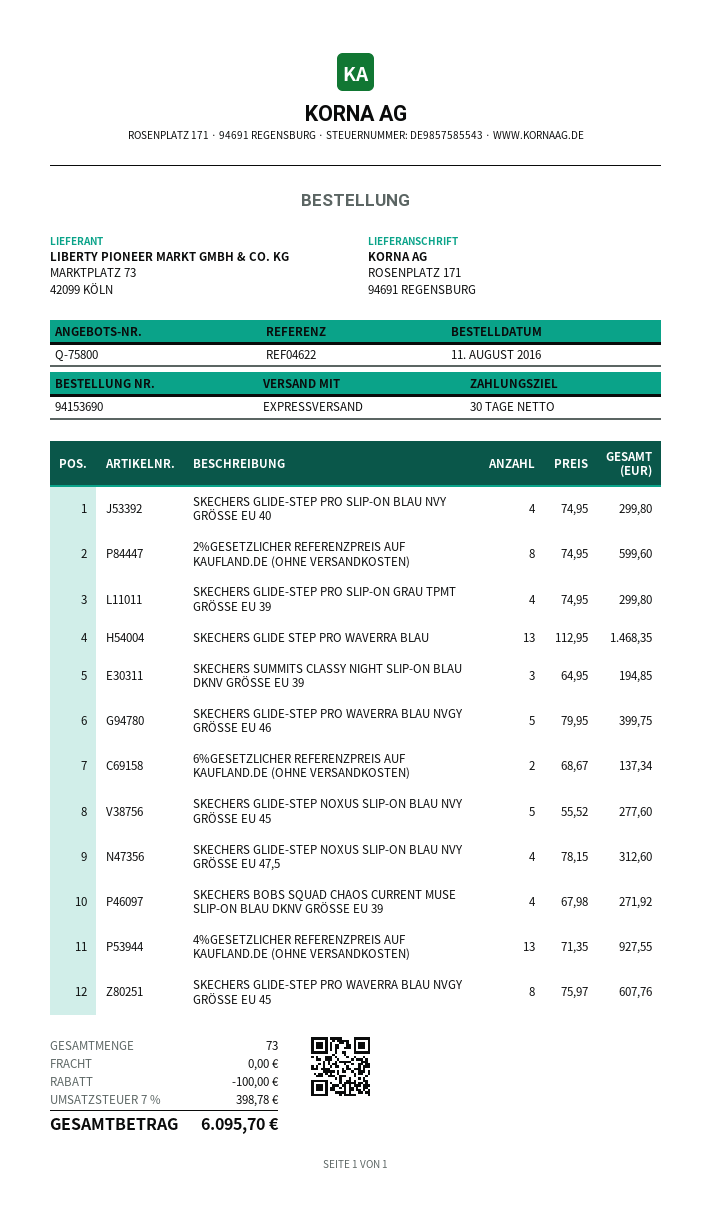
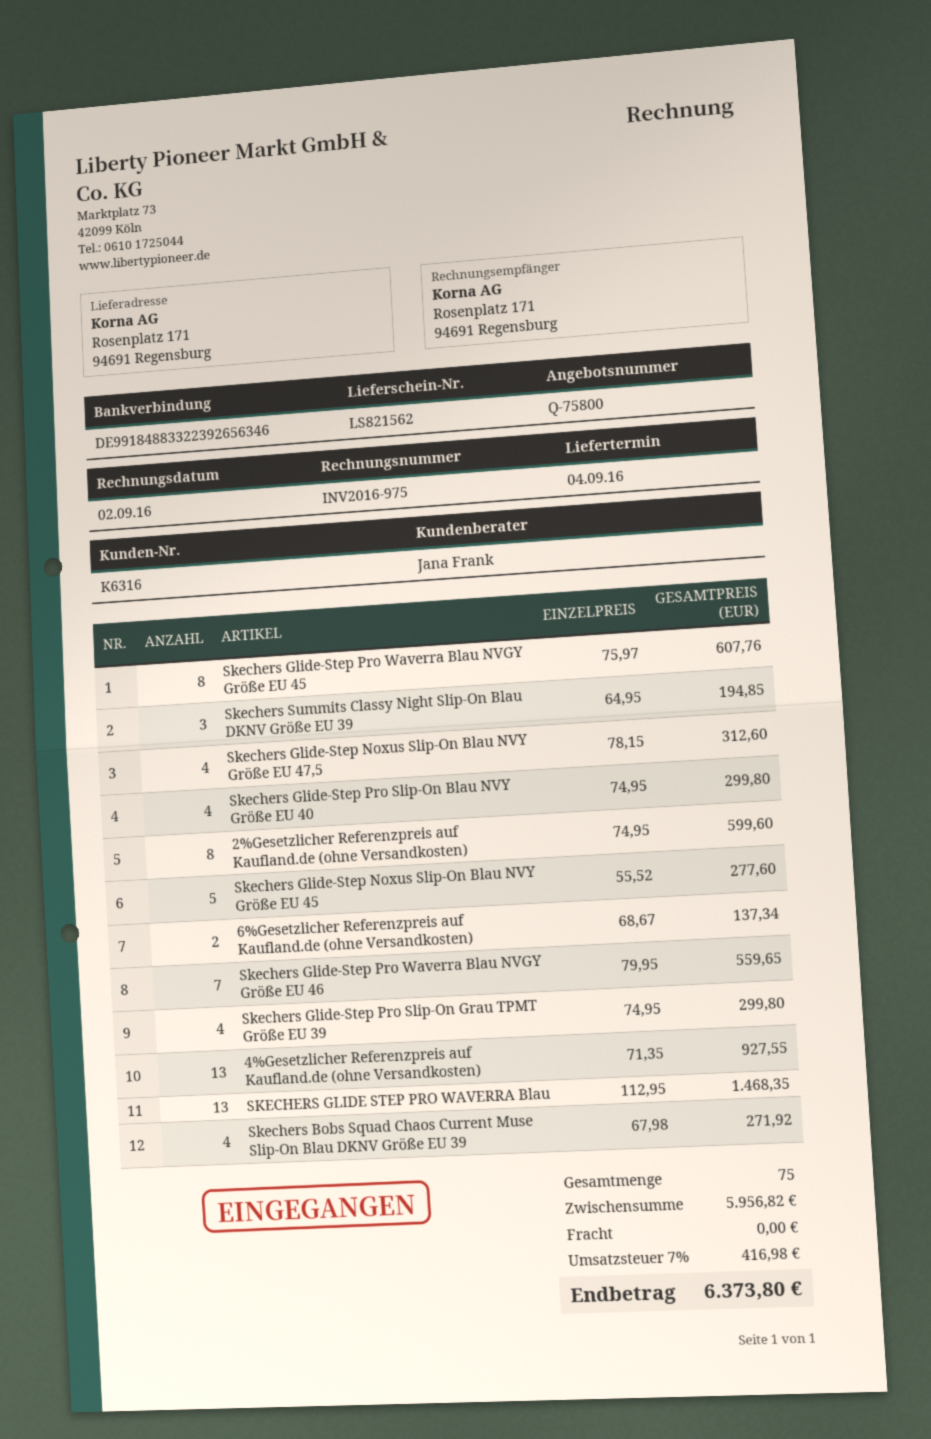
SKECHERS GLIDE-STEP PRO WAVERRA BLAU NVGY GRÖSSE EU 46: 5 x 79.95 = 399.75 -> 7 x 79.95 = 559.65
total quantity: 73 -> 75
discount: 100.00 -> none
tax: 7% = 398.78 -> 7% = 416.98
total: 6095.70 -> 6373.80

